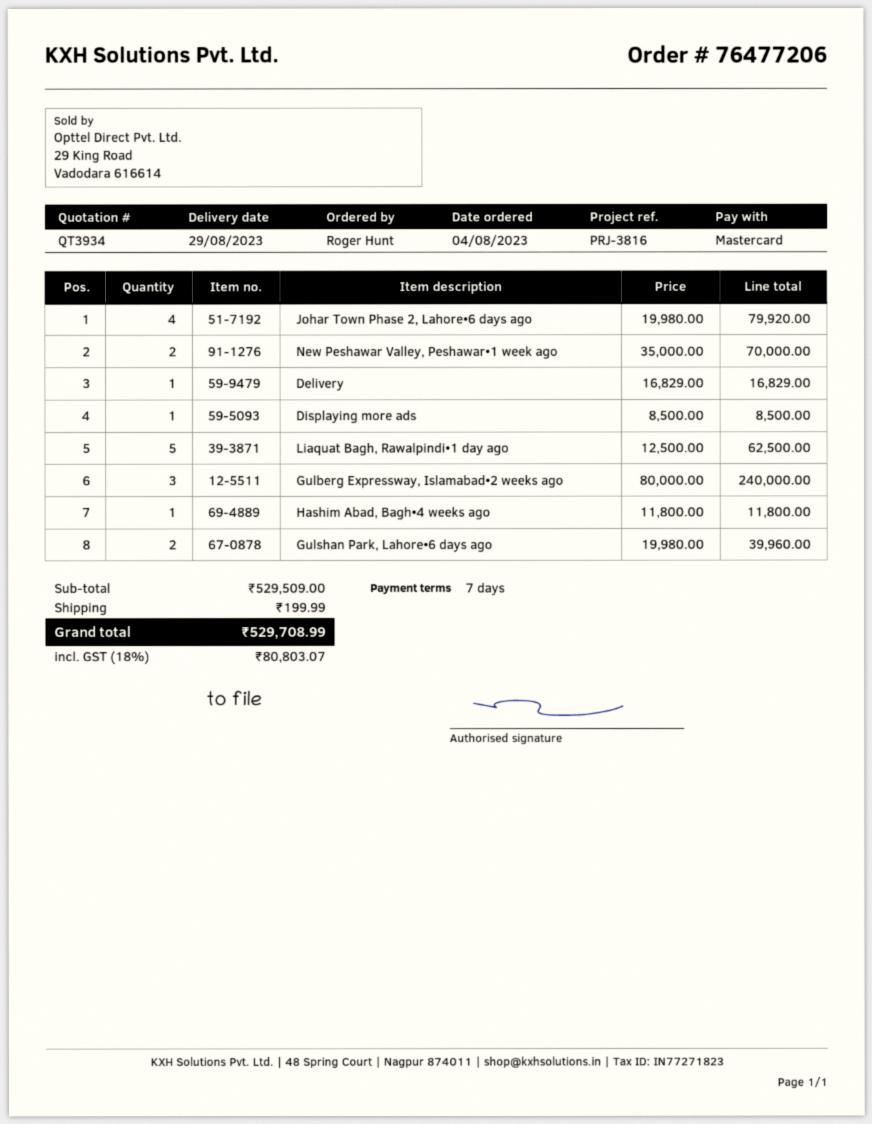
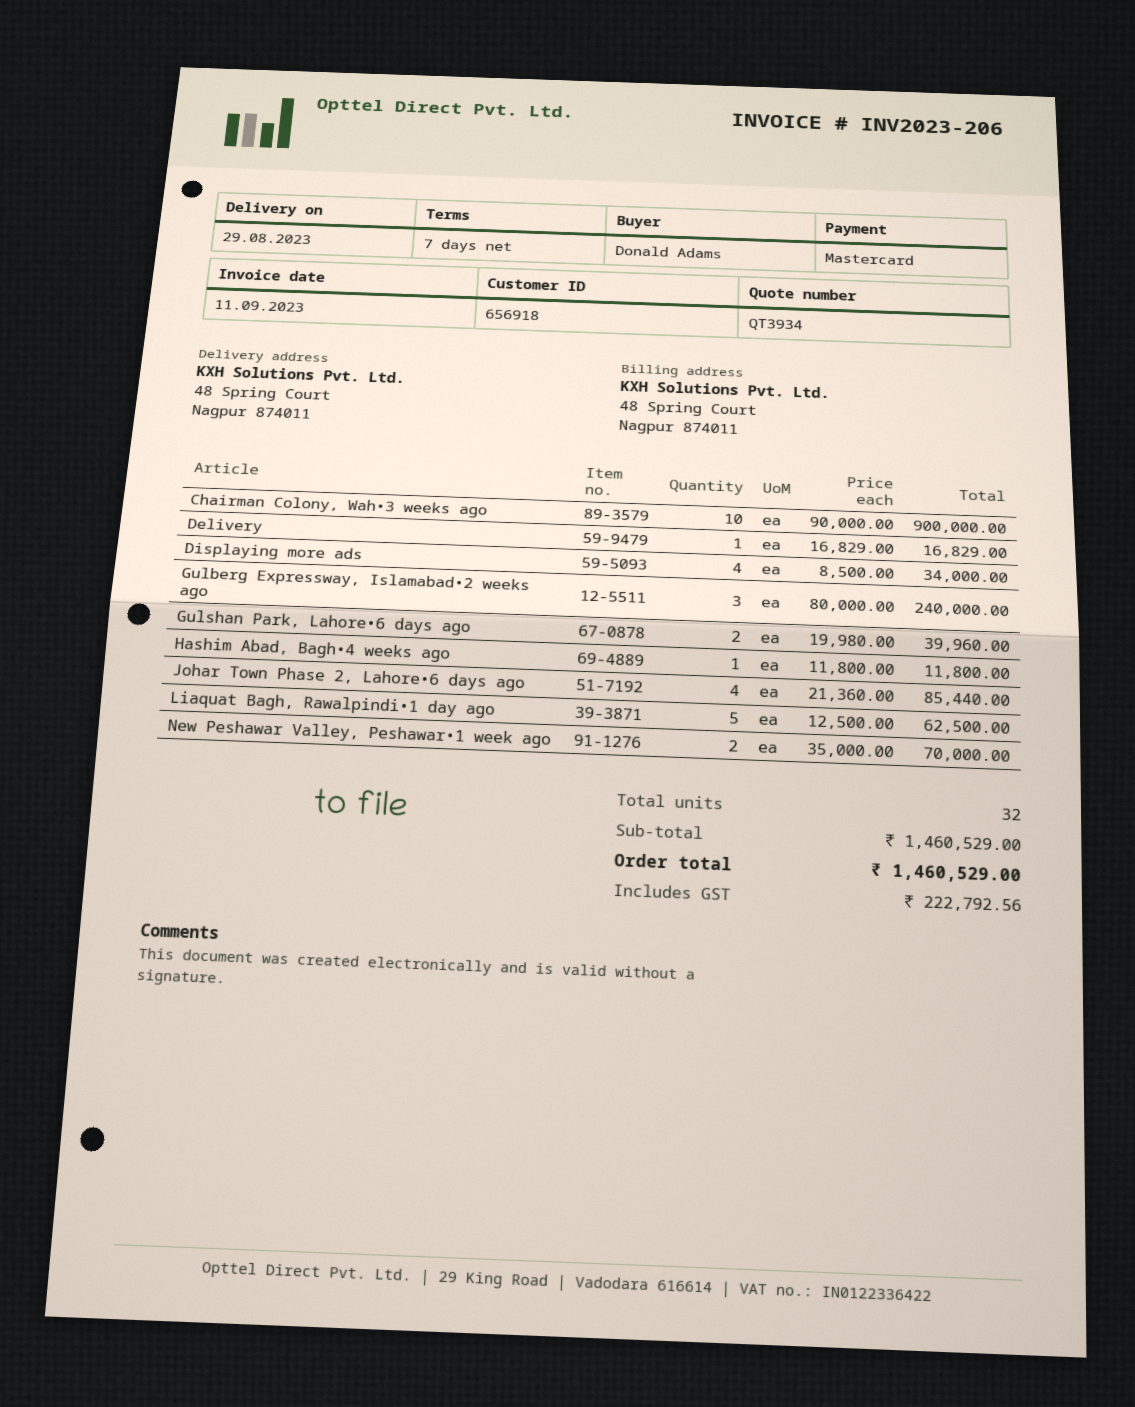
ordered by: Roger Hunt -> Donald Adams
Johar Town Phase 2, Lahore•6 days ago: 4 x 19980.00 = 79920.00 -> 4 x 21360.00 = 85440.00
Displaying more ads: 1 x 8500.00 = 8500.00 -> 4 x 8500.00 = 34000.00
Chairman Colony, Wah•3 weeks ago: none -> 10 x 90000.00 = 900000.00
subtotal: 529509.00 -> 1460529.00
shipping: 199.99 -> none
tax: 80803.07 -> 222792.56
total: 529708.99 -> 1460529.00

